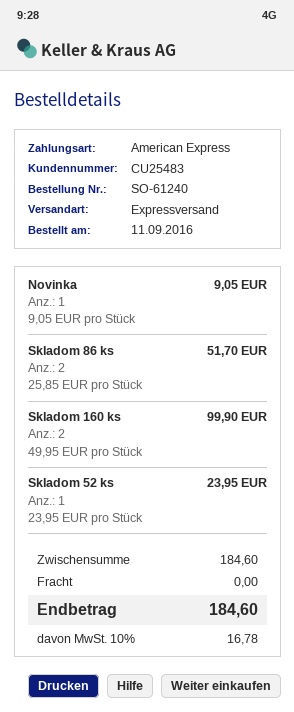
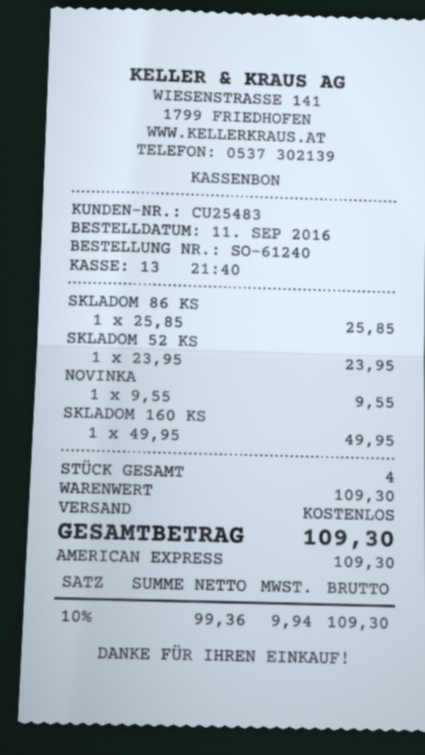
Novinka: 1 x 9.05 = 9.05 -> 1 x 9.55 = 9.55
Skladom 86 ks: 2 x 25.85 = 51.70 -> 1 x 25.85 = 25.85
Skladom 160 ks: 2 x 49.95 = 99.90 -> 1 x 49.95 = 49.95
subtotal: 184.60 -> 109.30
tax: 10% = 16.78 -> 10% = 9.94
total: 184.60 -> 109.30

